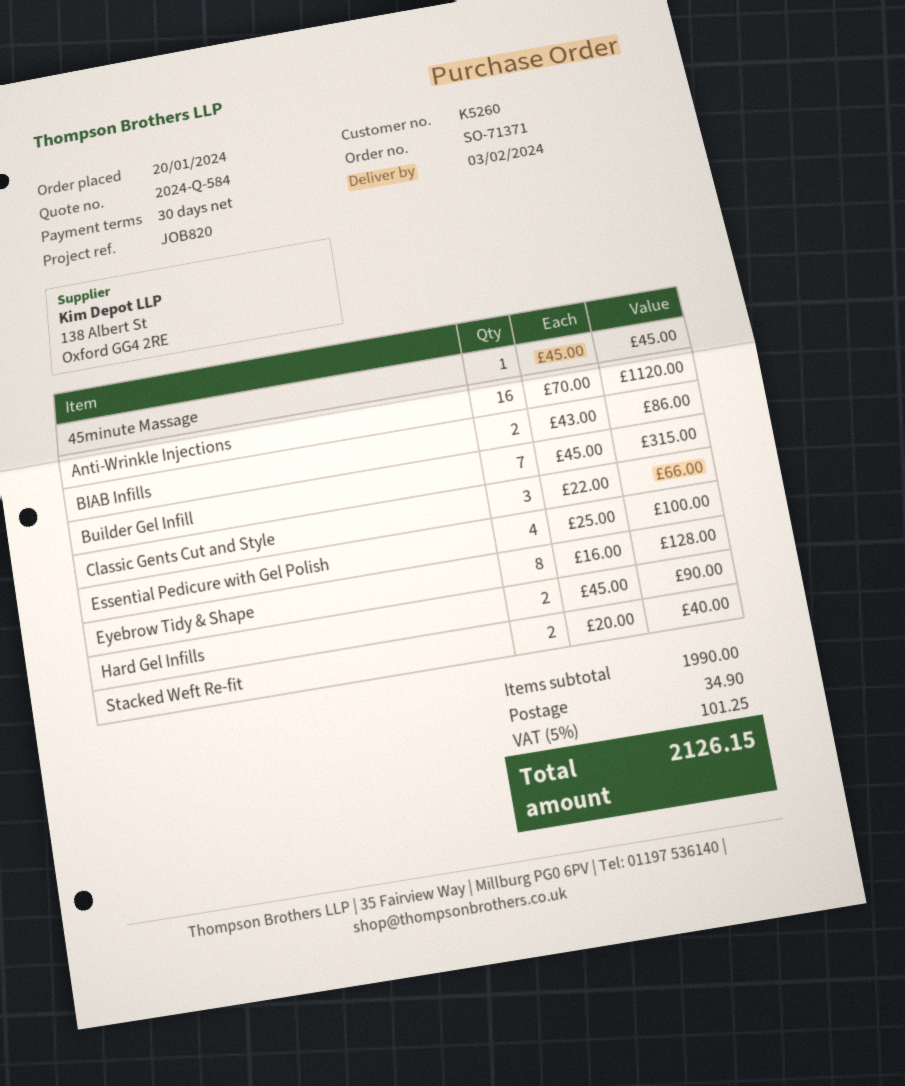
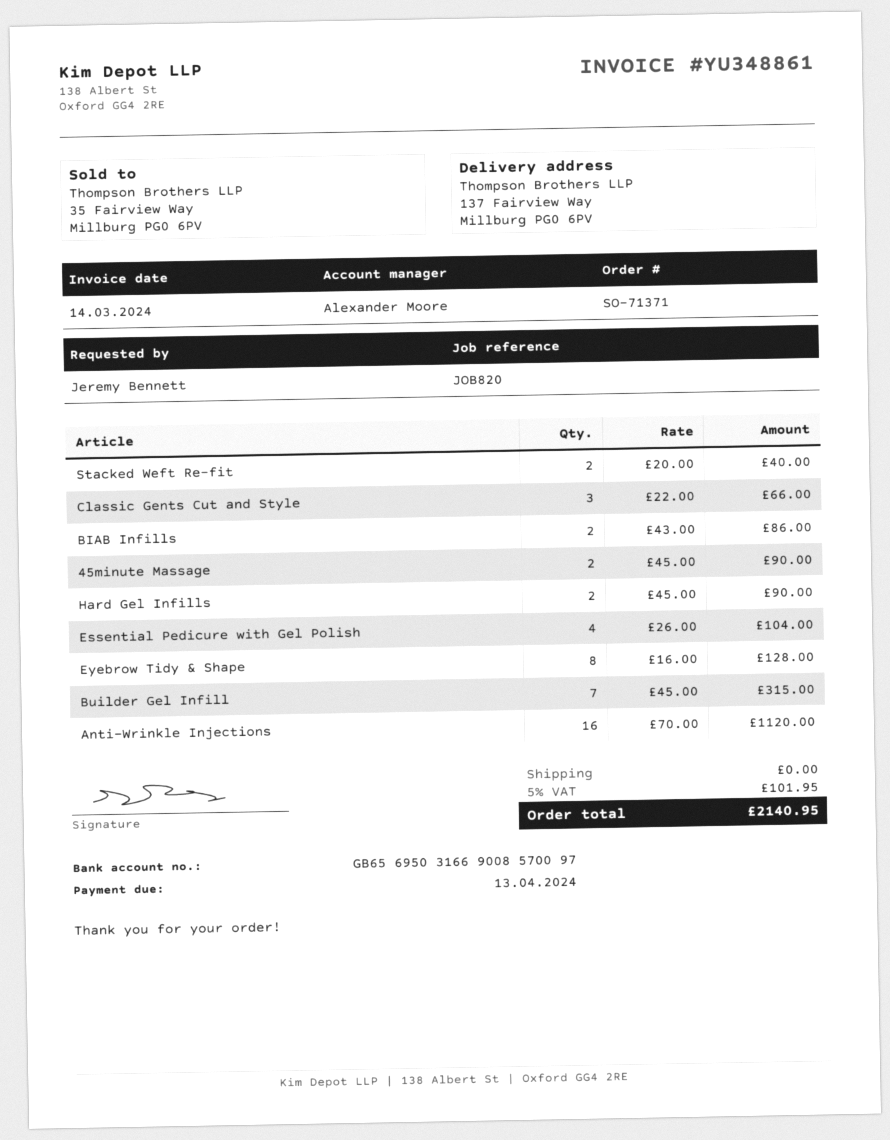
45minute Massage: 1 x 45.00 = 45.00 -> 2 x 45.00 = 90.00
Essential Pedicure with Gel Polish: 4 x 25.00 = 100.00 -> 4 x 26.00 = 104.00
shipping: 34.90 -> 0.00
tax: 5% = 101.25 -> 5% = 101.95
total: 2126.15 -> 2140.95

